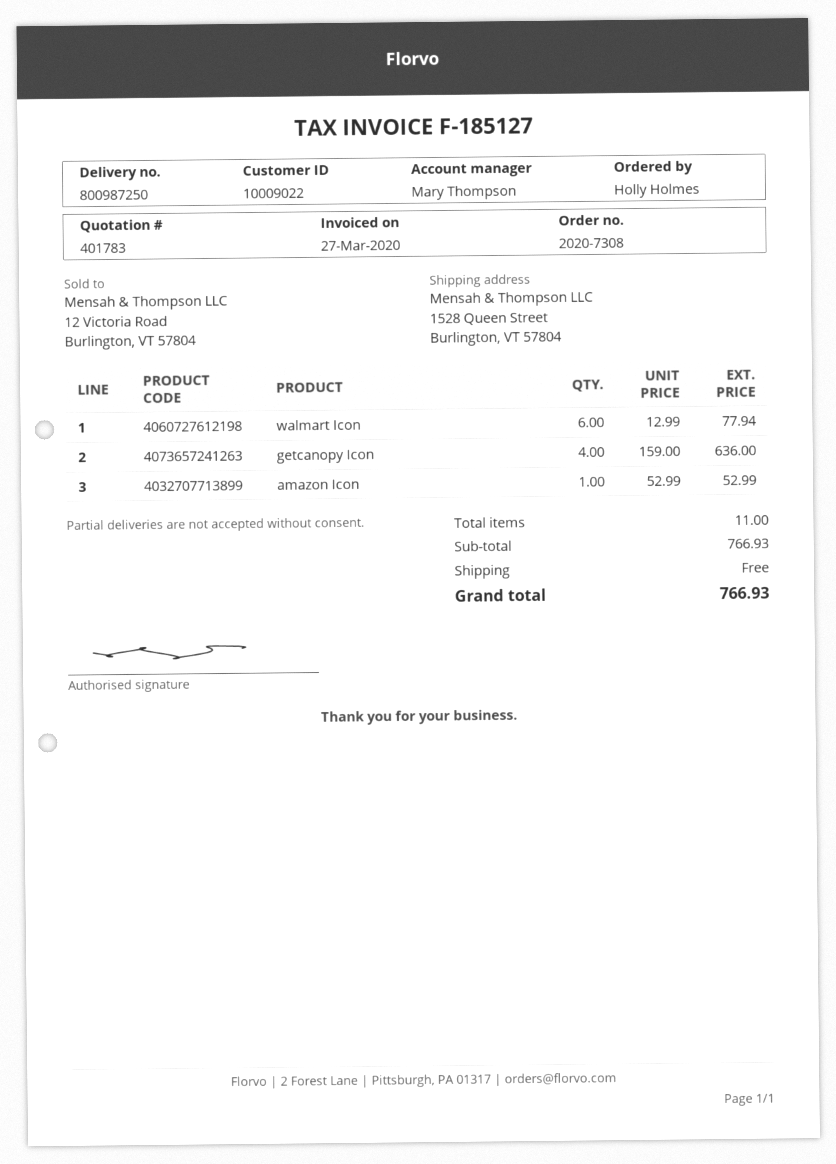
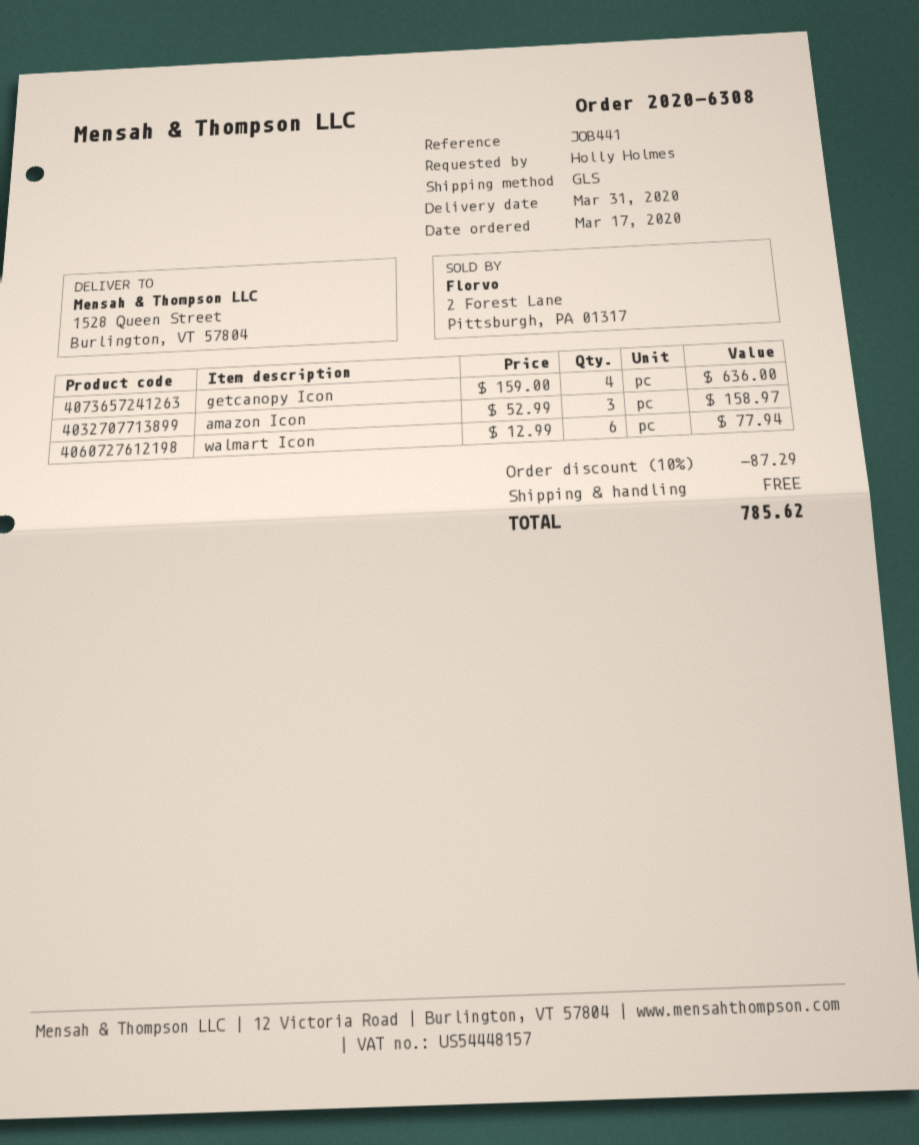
order number: 2020-7308 -> 2020-6308
amazon Icon: 1 x 52.99 = 52.99 -> 3 x 52.99 = 158.97
discount: none -> 10% = 87.29
total: 766.93 -> 785.62

